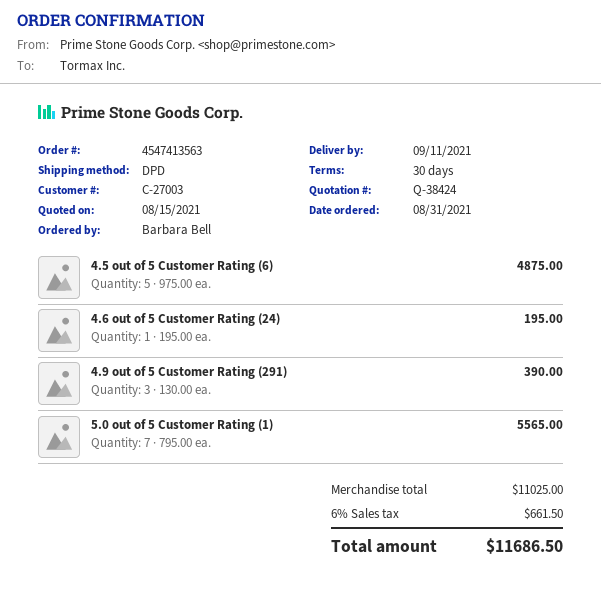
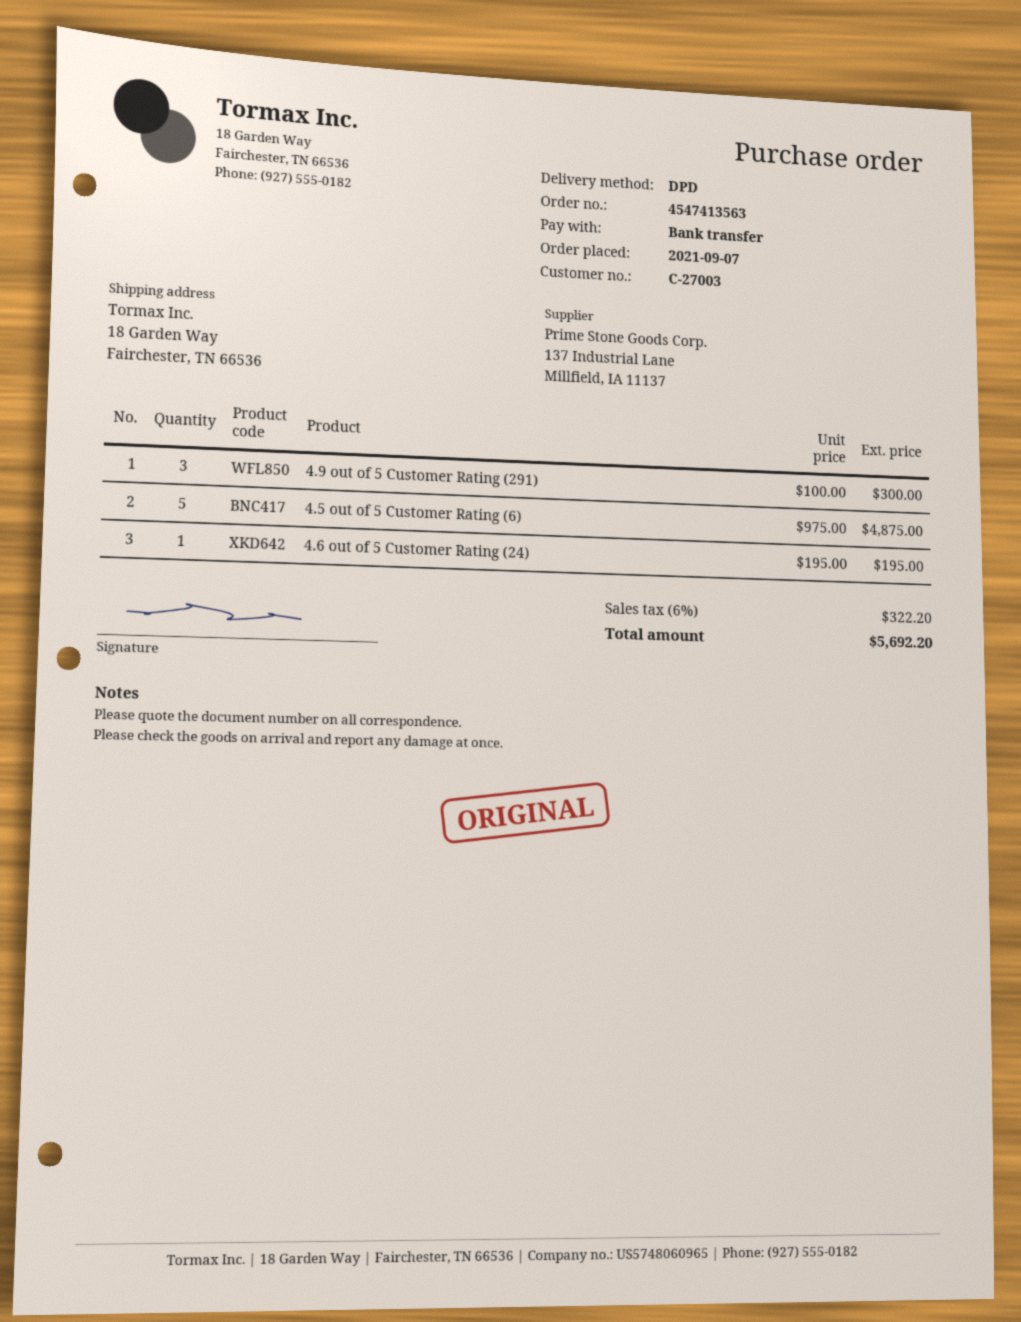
order date: 2021-08-31 -> 2021-09-07
4.9 out of 5 Customer Rating (291): 3 x 130.00 = 390.00 -> 3 x 100.00 = 300.00
5.0 out of 5 Customer Rating (1): 7 x 795.00 = 5565.00 -> none
tax: 6% = 661.50 -> 6% = 322.20
total: 11686.50 -> 5692.20

